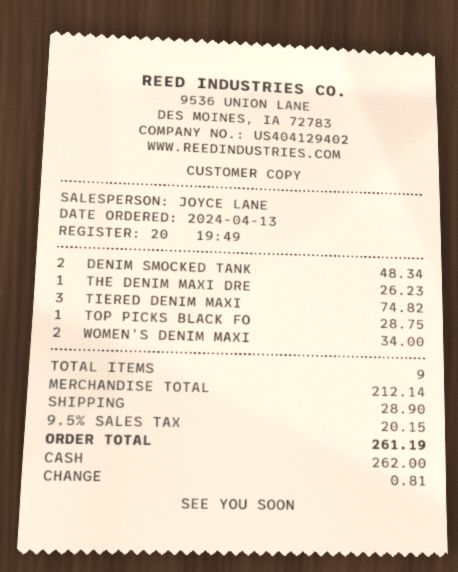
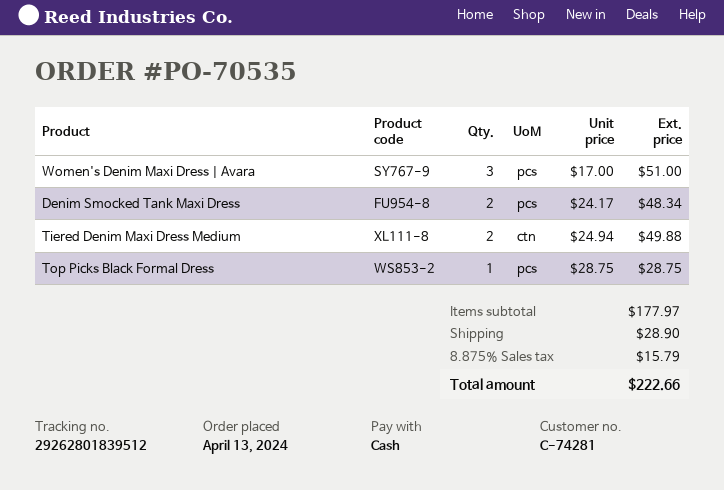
THE DENIM MAXI DRE: 1 for 26.23 -> none
TIERED DENIM MAXI: 3 for 74.82 -> 2 for 49.88
WOMEN'S DENIM MAXI: 2 for 34.00 -> 3 for 51.00
subtotal: 212.14 -> 177.97
tax: 9.5% = 20.15 -> 8.875% = 15.79
total: 261.19 -> 222.66

